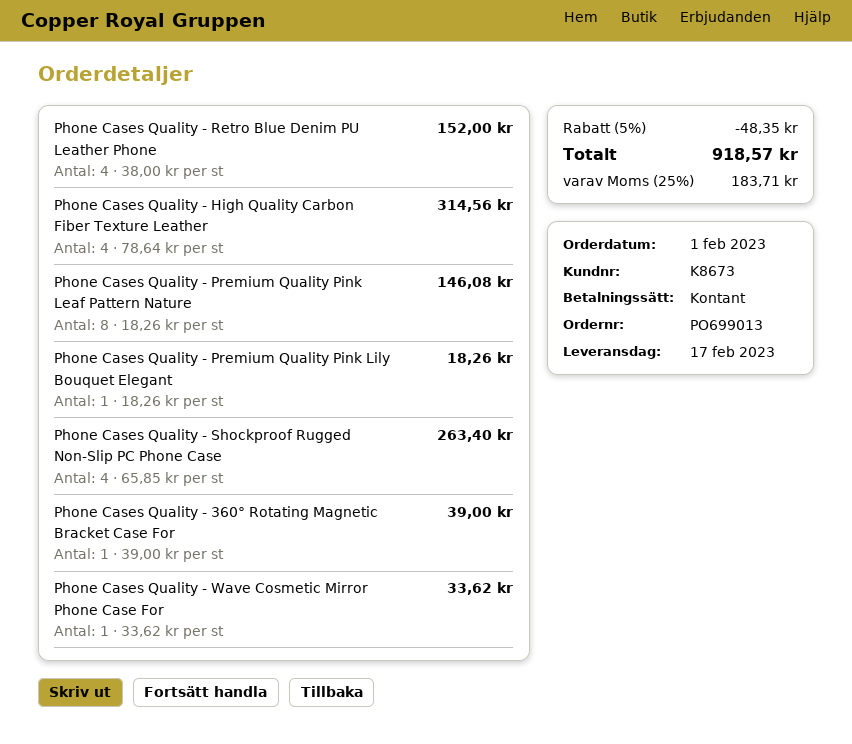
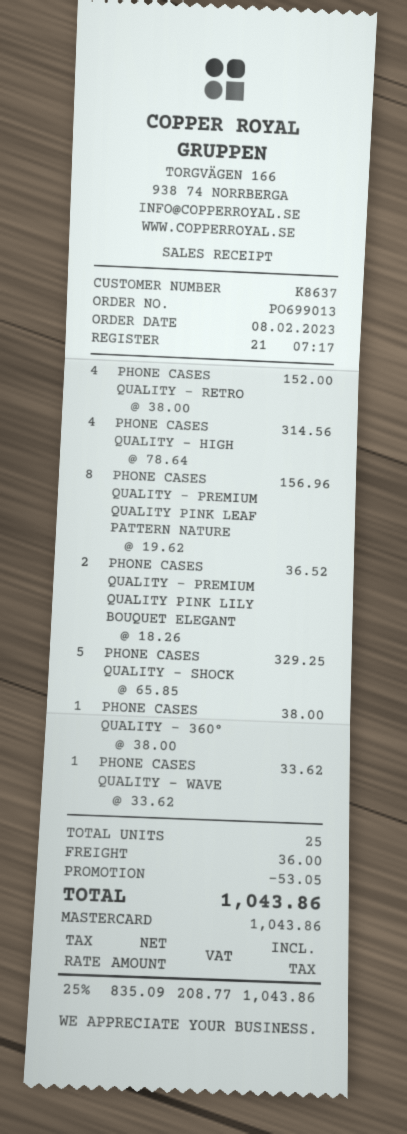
order date: 2023-02-01 -> 2023-02-08
customer number: K8673 -> K8637
payment method: cash -> Mastercard
Phone Cases Quality - Premium Quality Pink Leaf Pattern Nature: 8 x 18.26 = 146.08 -> 8 x 19.62 = 156.96
Phone Cases Quality - Premium Quality Pink Lily Bouquet Elegant: 1 x 18.26 = 18.26 -> 2 x 18.26 = 36.52
Phone Cases Quality - Shockproof Rugged Non-Slip PC Phone Case: 4 x 65.85 = 263.40 -> 5 x 65.85 = 329.25
Phone Cases Quality - 360° Rotating Magnetic Bracket Case For: 1 x 39.00 = 39.00 -> 1 x 38.00 = 38.00
discount: 48.35 -> 53.05
shipping: none -> 36.00
tax: 25% = 183.71 -> 25% = 208.77
total: 918.57 -> 1043.86

